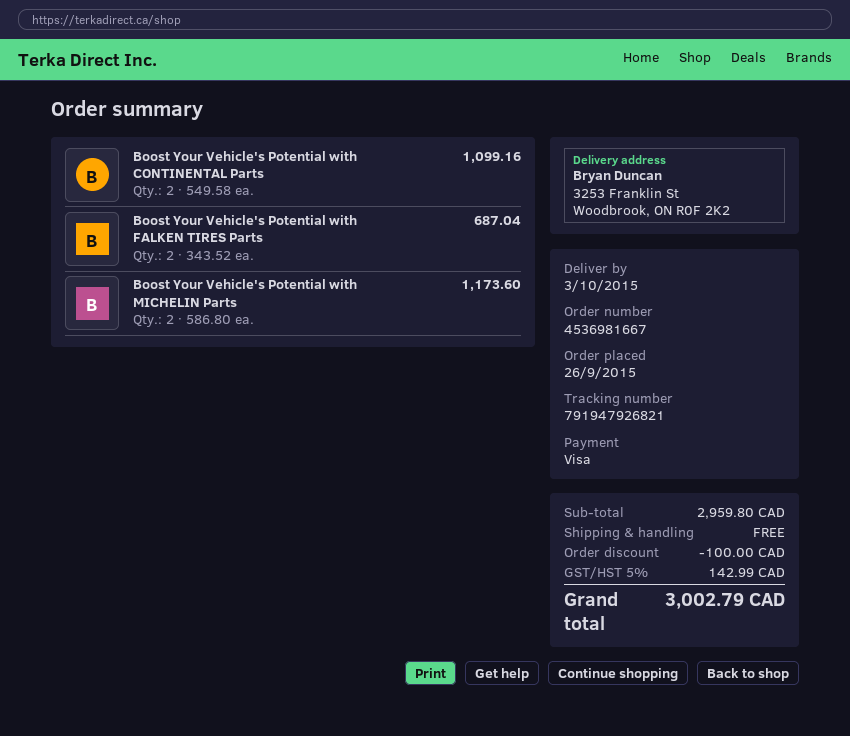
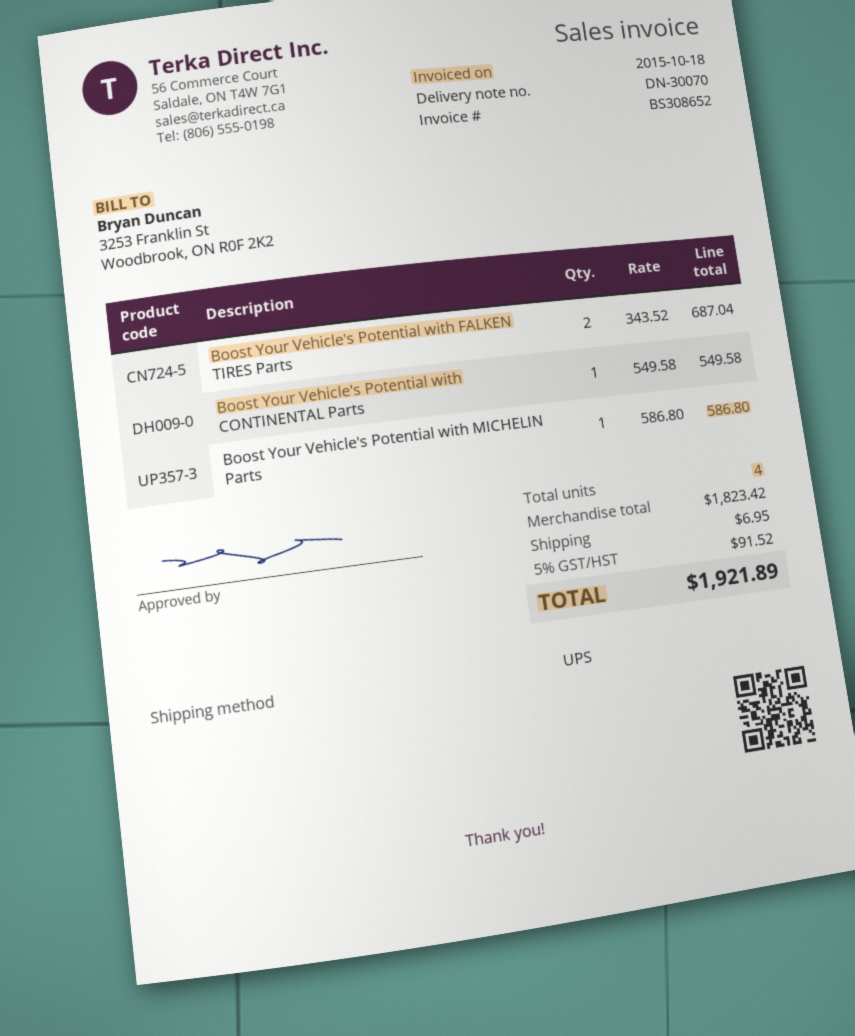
Boost Your Vehicle's Potential with CONTINENTAL Parts: 2 x 549.58 = 1099.16 -> 1 x 549.58 = 549.58
Boost Your Vehicle's Potential with MICHELIN Parts: 2 x 586.80 = 1173.60 -> 1 x 586.80 = 586.80
subtotal: 2959.80 -> 1823.42
discount: 100.00 -> none
shipping: 0.00 -> 6.95
tax: 5% = 142.99 -> 5% = 91.52
total: 3002.79 -> 1921.89

